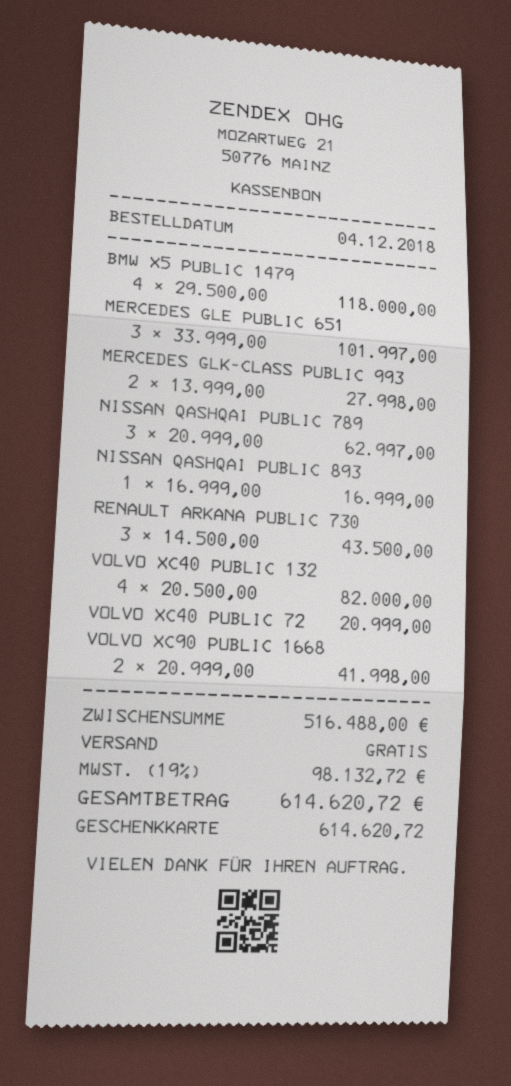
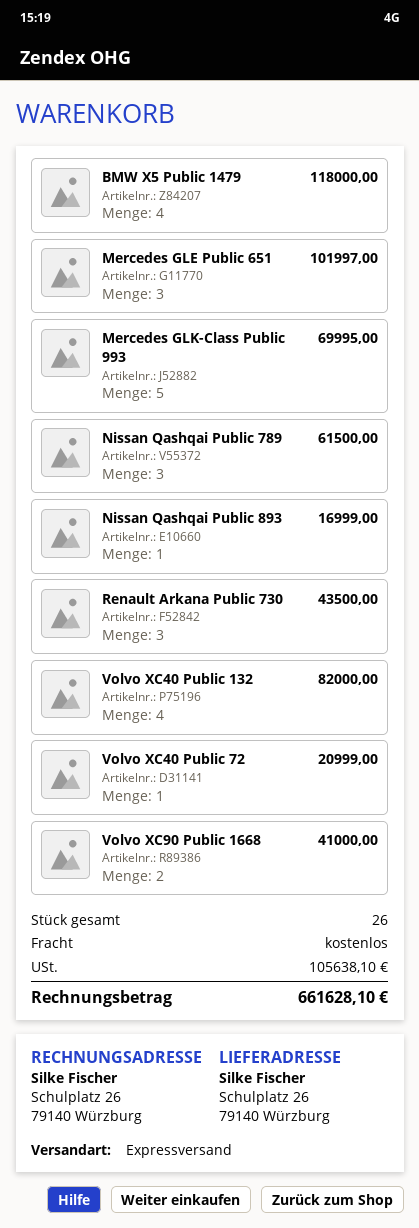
MERCEDES GLK-CLASS PUBLIC 993: 2 for 27998.00 -> 5 for 69995.00
NISSAN QASHQAI PUBLIC 789: 3 for 62997.00 -> 3 for 61500.00
VOLVO XC90 PUBLIC 1668: 2 for 41998.00 -> 2 for 41000.00
tax: 98132.72 -> 105638.10
total: 614620.72 -> 661628.10

